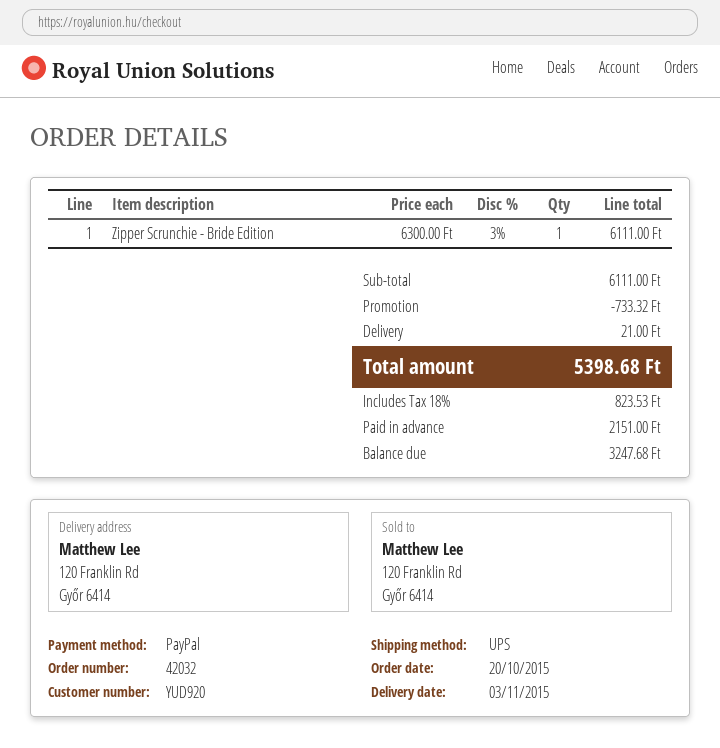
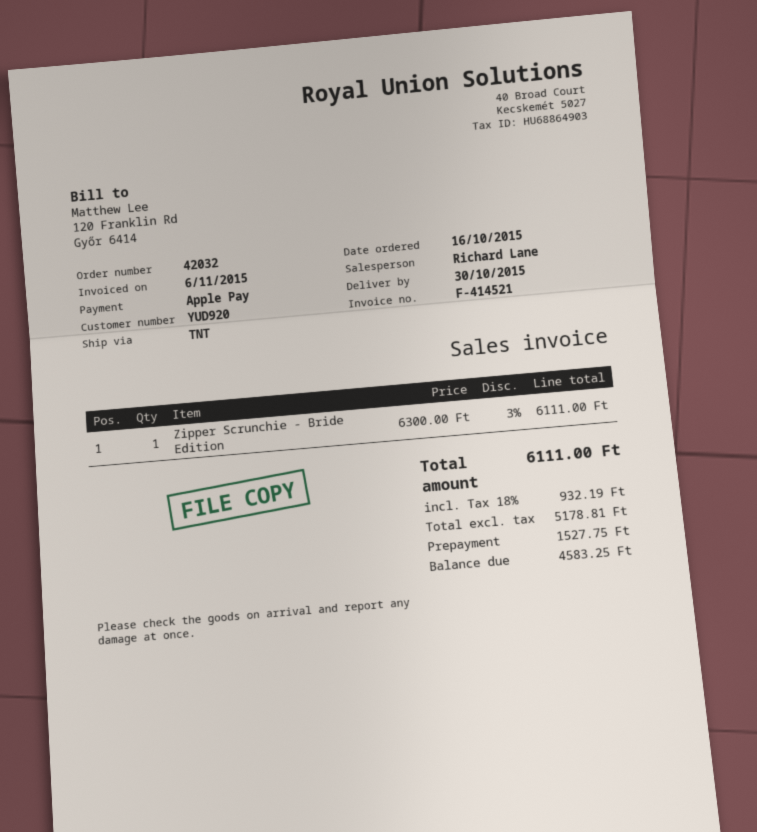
order date: 2015-10-20 -> 2015-10-16
delivery date: 2015-11-03 -> 2015-10-30
payment method: PayPal -> Apple Pay
shipping method: UPS -> TNT
discount: 733.32 -> none
shipping: 21.00 -> none
tax: 18% = 823.53 -> 18% = 932.19
total: 5398.68 -> 6111.00
deposit: 2151.00 -> 1527.75
balance: 3247.68 -> 4583.25

